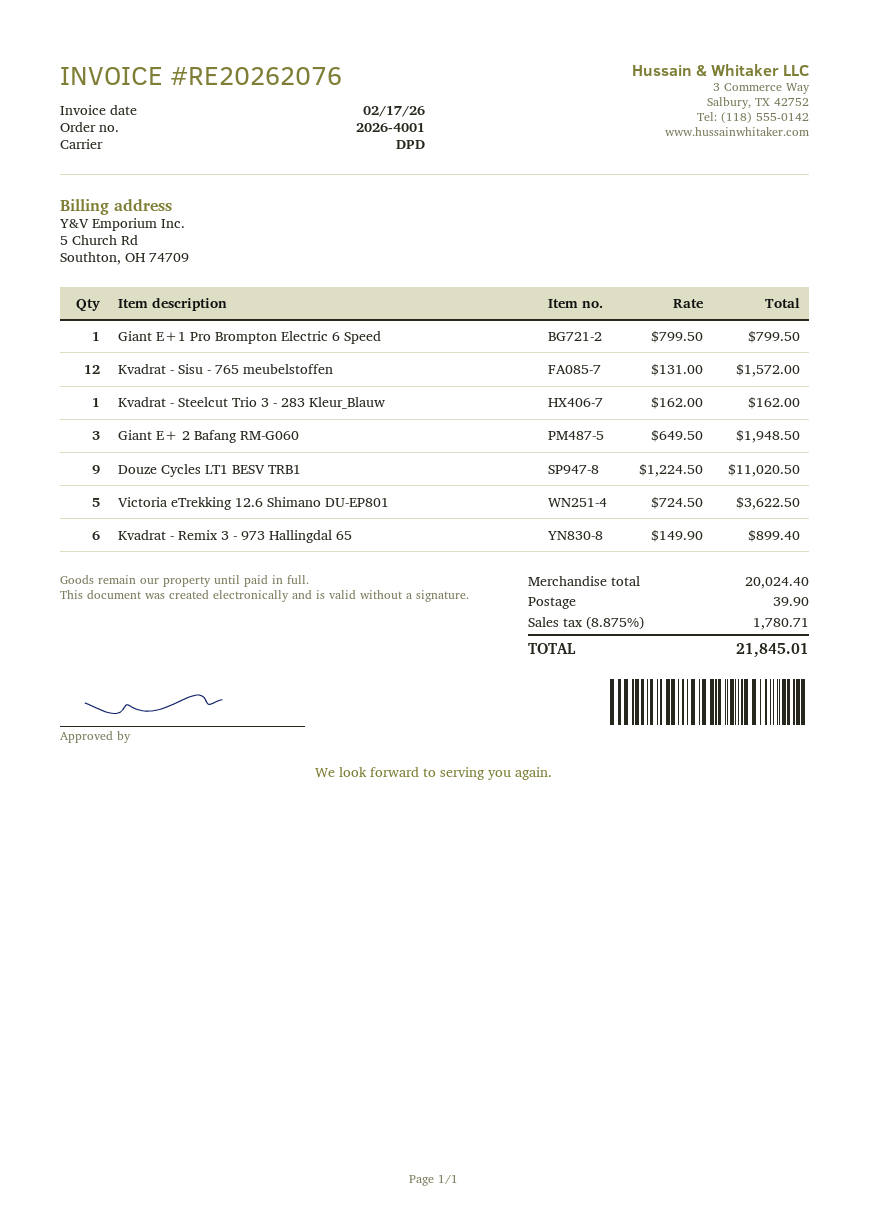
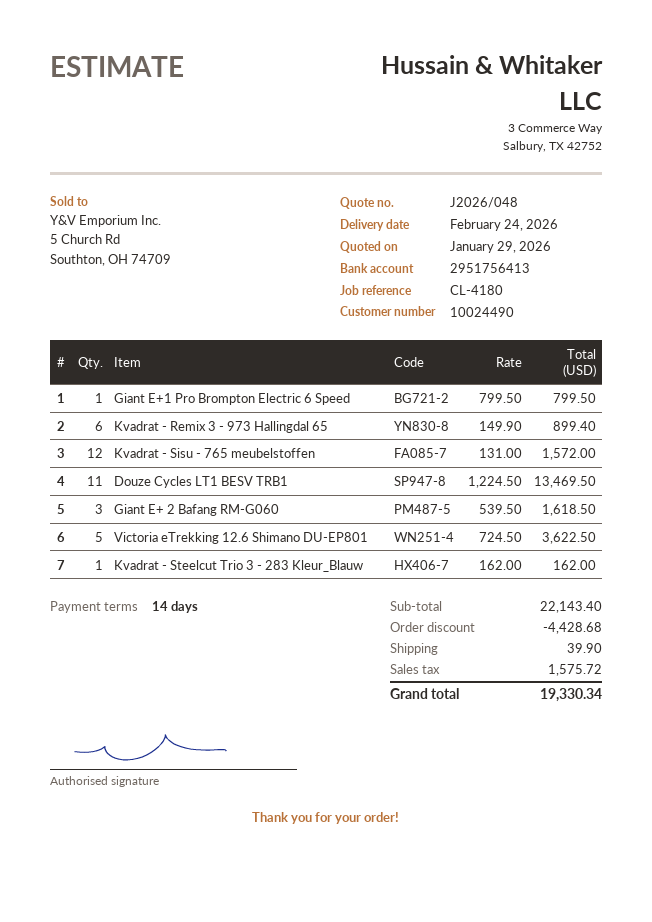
Giant E+ 2 Bafang RM-G060: 3 x 649.50 = 1948.50 -> 3 x 539.50 = 1618.50
Douze Cycles LT1 BESV TRB1: 9 x 1224.50 = 11020.50 -> 11 x 1224.50 = 13469.50
subtotal: 20024.40 -> 22143.40
discount: none -> 4428.68
tax: 1780.71 -> 1575.72
total: 21845.01 -> 19330.34

